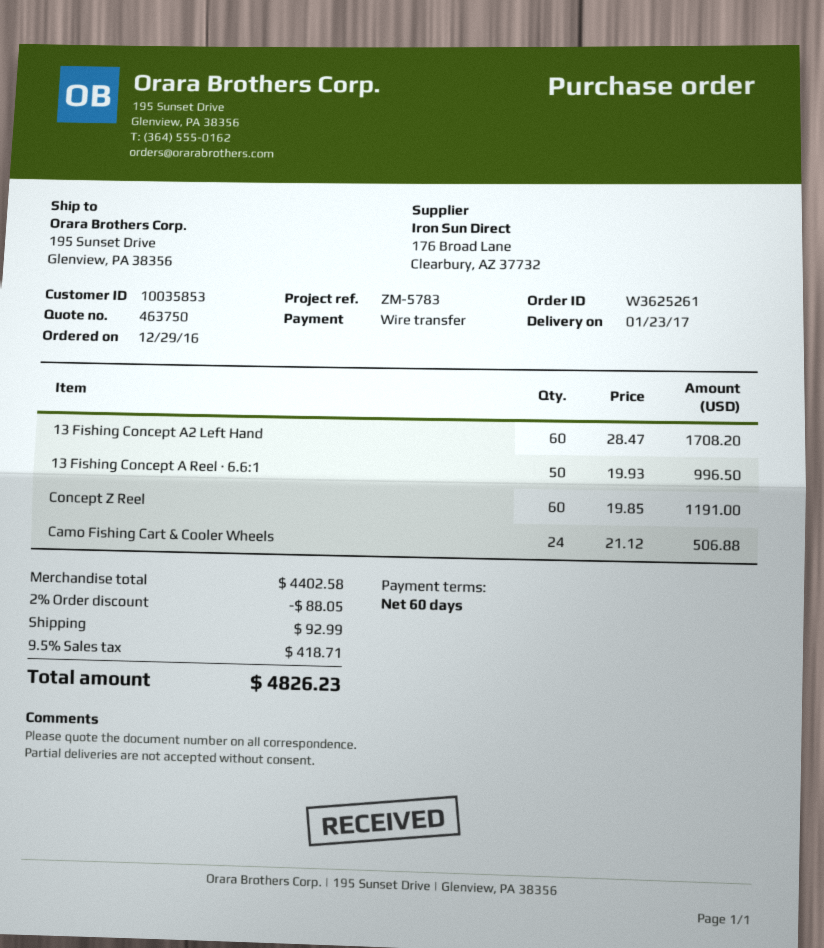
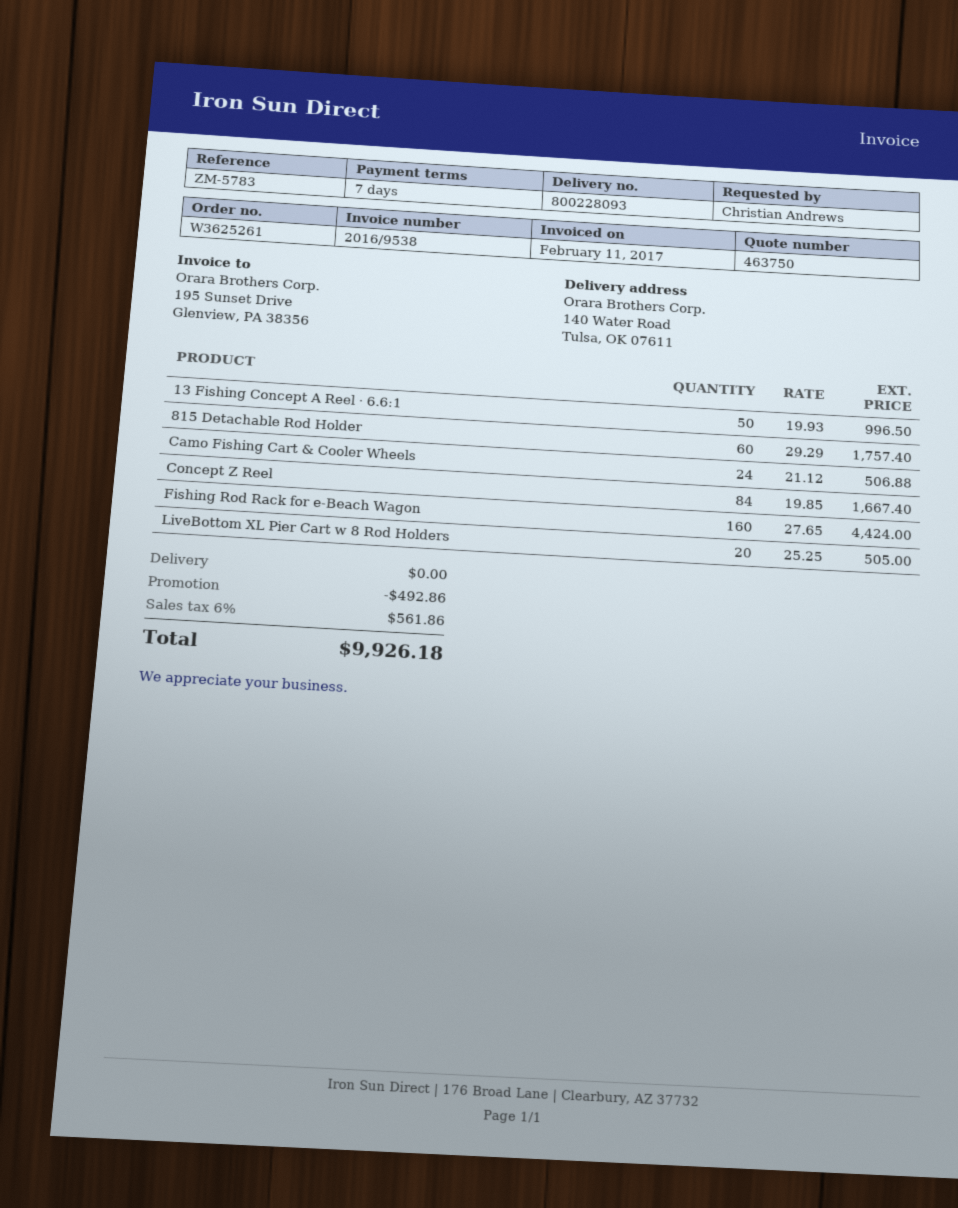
payment terms: 60 days -> 7 days
ship to: 195 Sunset Drive, Glenview, PA 38356 -> 140 Water Road, Tulsa, OK 07611
13 Fishing Concept A2 Left Hand: 60 x 28.47 = 1708.20 -> none
Concept Z Reel: 60 x 19.85 = 1191.00 -> 84 x 19.85 = 1667.40
815 Detachable Rod Holder: none -> 60 x 29.29 = 1757.40
Fishing Rod Rack for e-Beach Wagon: none -> 160 x 27.65 = 4424.00
LiveBottom XL Pier Cart w 8 Rod Holders: none -> 20 x 25.25 = 505.00
discount: 88.05 -> 492.86
shipping: 92.99 -> 0.00
tax: 9.5% = 418.71 -> 6% = 561.86
total: 4826.23 -> 9926.18

